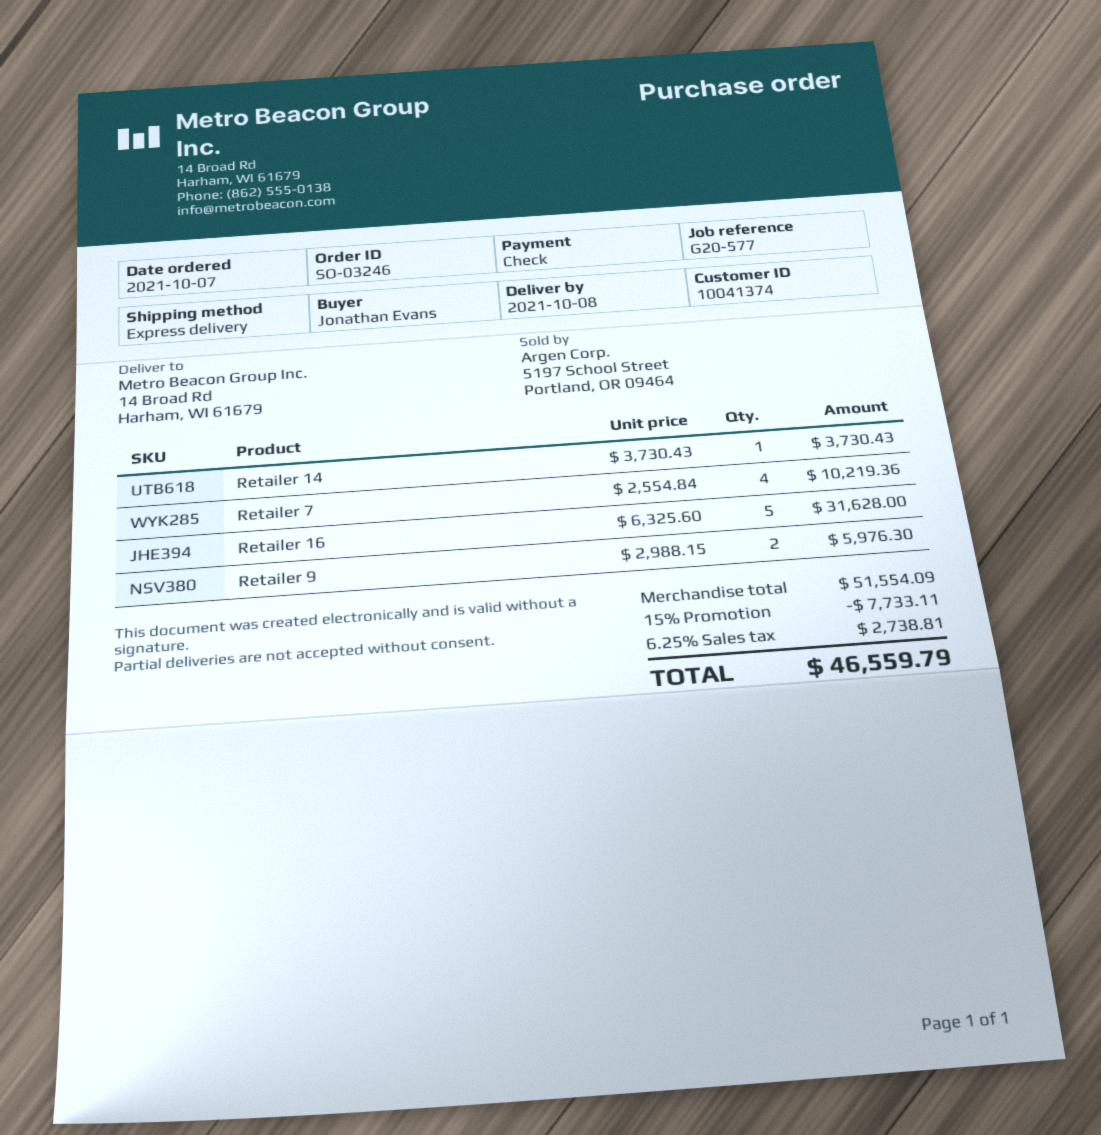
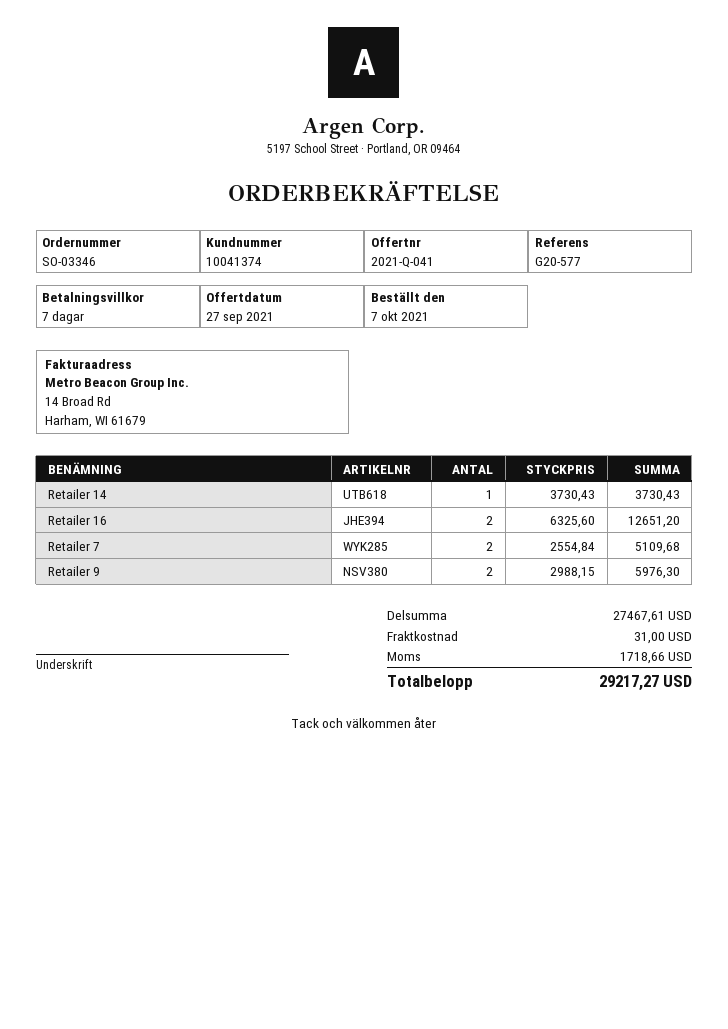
order number: SO-03246 -> SO-03346
Retailer 7: 4 x 2554.84 = 10219.36 -> 2 x 2554.84 = 5109.68
Retailer 16: 5 x 6325.60 = 31628.00 -> 2 x 6325.60 = 12651.20
subtotal: 51554.09 -> 27467.61
discount: 15% = 7733.11 -> none
shipping: none -> 31.00
tax: 2738.81 -> 1718.66
total: 46559.79 -> 29217.27

